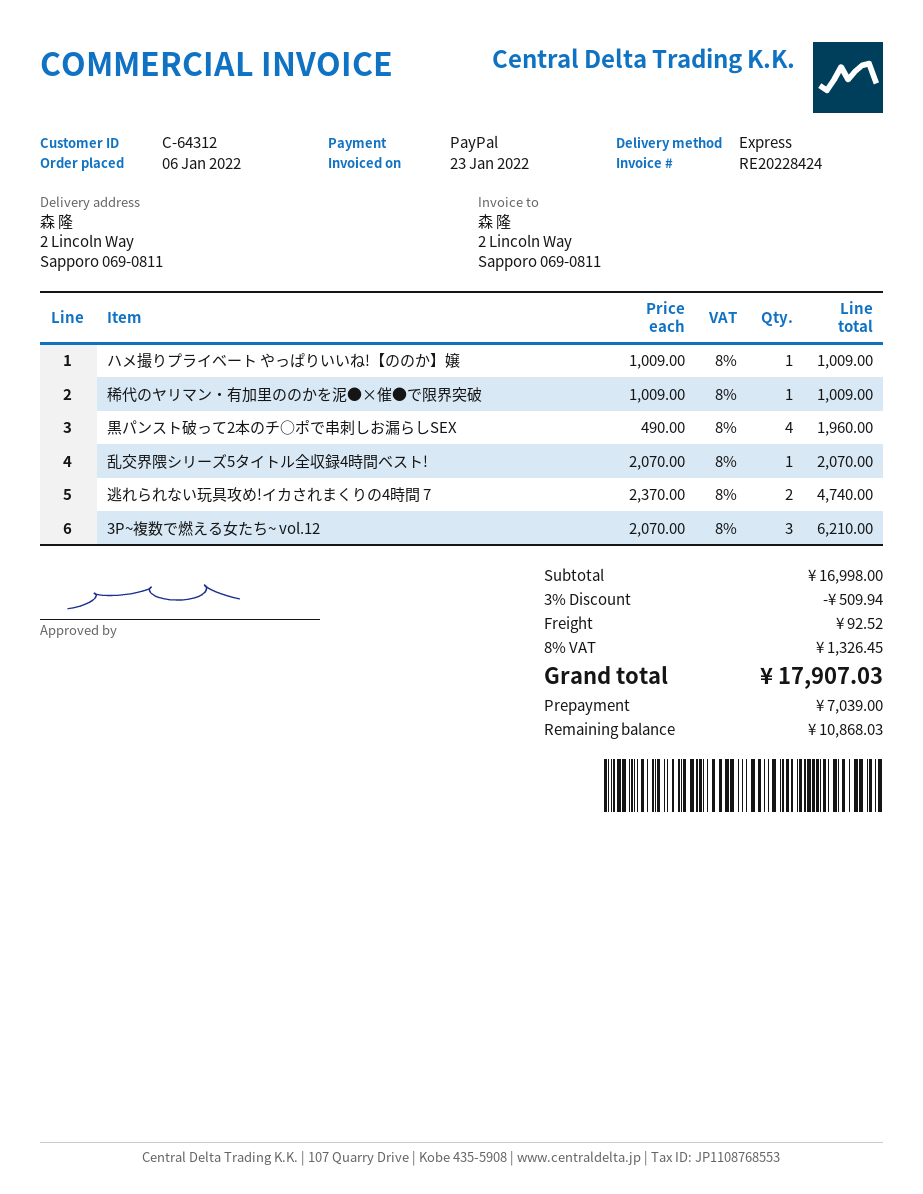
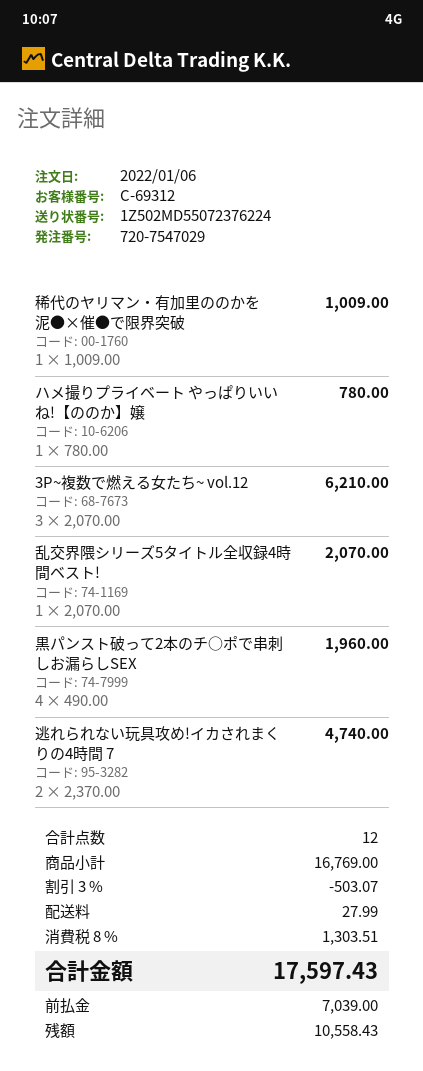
customer number: C-64312 -> C-69312
ハメ撮りプライベート やっぱりいいね!【ののか】嬢: 1 x 1009.00 = 1009.00 -> 1 x 780.00 = 780.00
subtotal: 16998.00 -> 16769.00
discount: 3% = 509.94 -> 3% = 503.07
shipping: 92.52 -> 27.99
tax: 8% = 1326.45 -> 8% = 1303.51
total: 17907.03 -> 17597.43
balance: 10868.03 -> 10558.43

